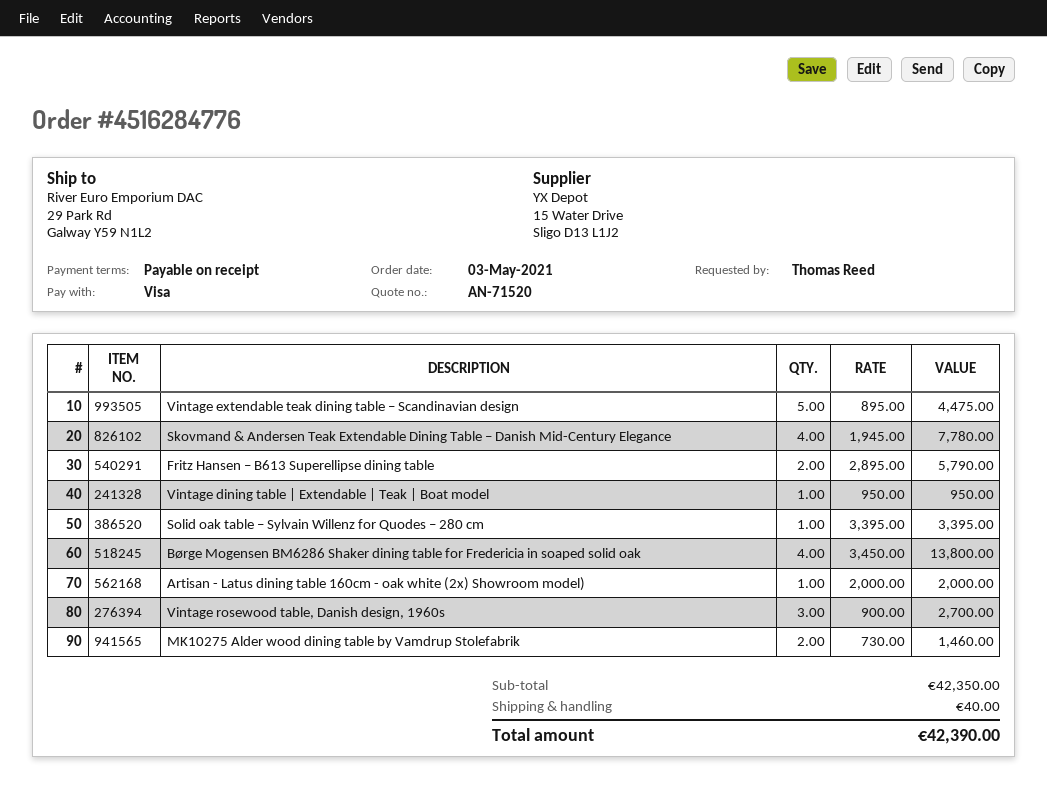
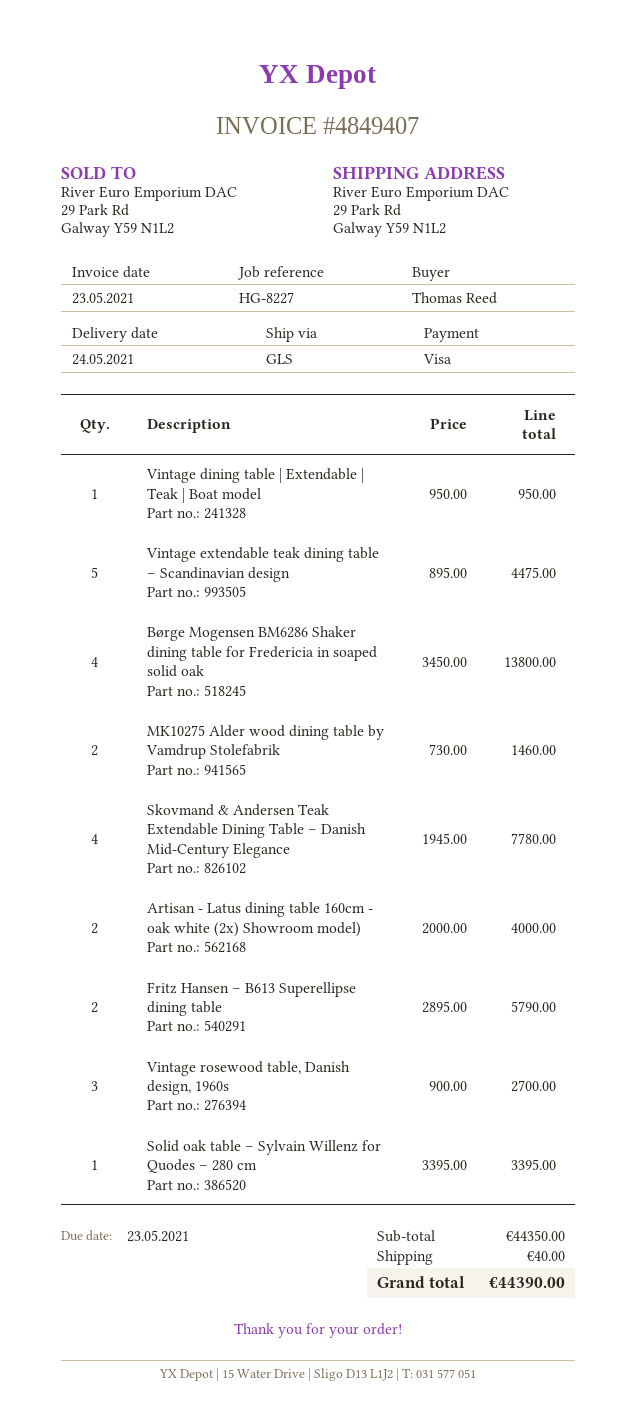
Artisan - Latus dining table 160cm - oak white (2x) Showroom model): 1 x 2000.00 = 2000.00 -> 2 x 2000.00 = 4000.00
subtotal: 42350.00 -> 44350.00
total: 42390.00 -> 44390.00

